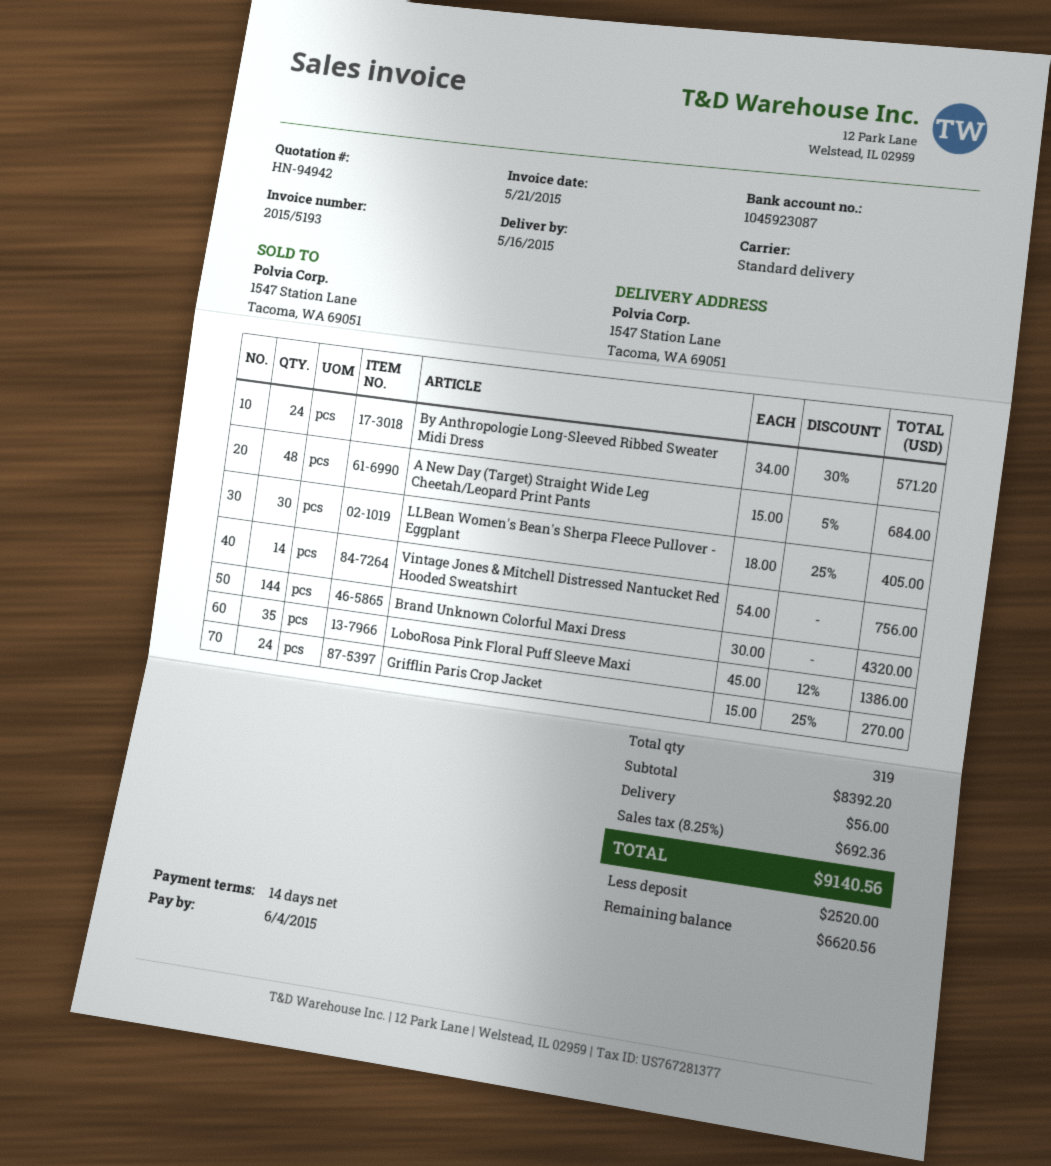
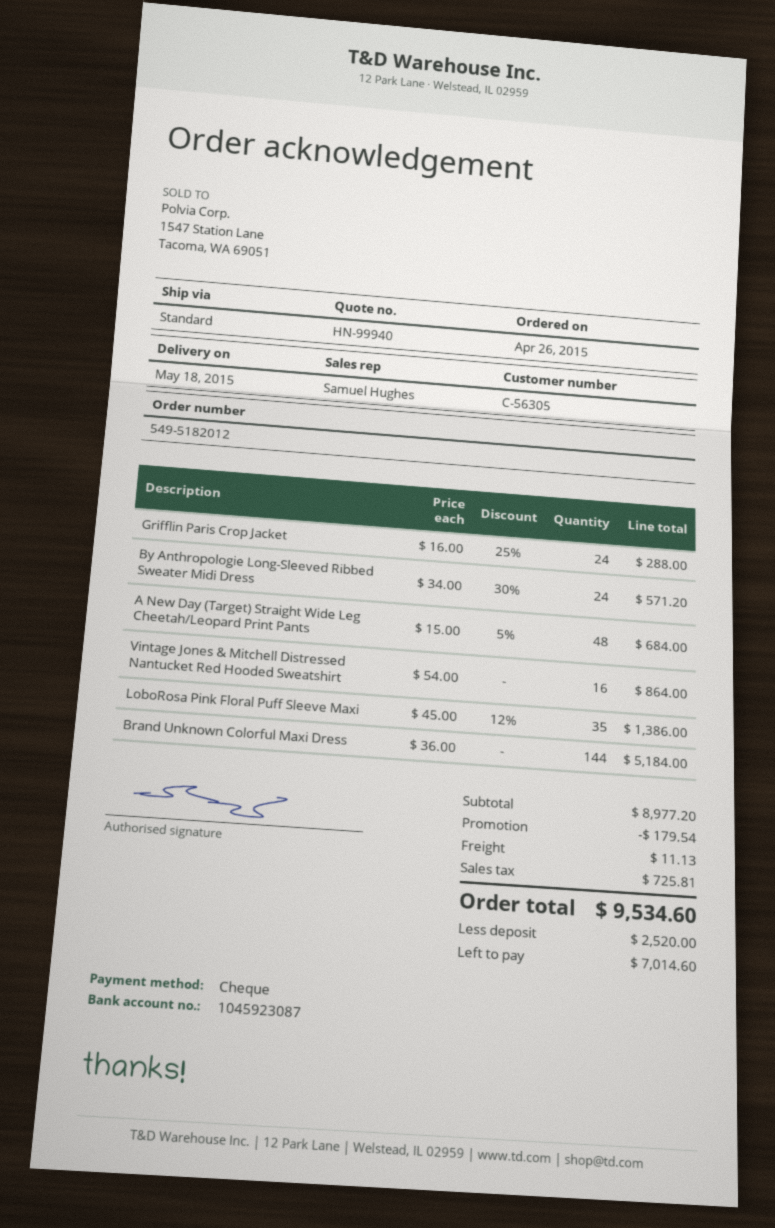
quote number: HN-94942 -> HN-99940
delivery date: 2015-05-16 -> 2015-05-18
LLBean Women's Bean's Sherpa Fleece Pullover - Eggplant: 30 x 18.00 - 25% = 405.00 -> none
Vintage Jones & Mitchell Distressed Nantucket Red Hooded Sweatshirt: 14 x 54.00 = 756.00 -> 16 x 54.00 = 864.00
Brand Unknown Colorful Maxi Dress: 144 x 30.00 = 4320.00 -> 144 x 36.00 = 5184.00
Grifflin Paris Crop Jacket: 24 x 15.00 - 25% = 270.00 -> 24 x 16.00 - 25% = 288.00
subtotal: 8392.20 -> 8977.20
discount: none -> 179.54
shipping: 56.00 -> 11.13
tax: 692.36 -> 725.81
total: 9140.56 -> 9534.60
balance: 6620.56 -> 7014.60

